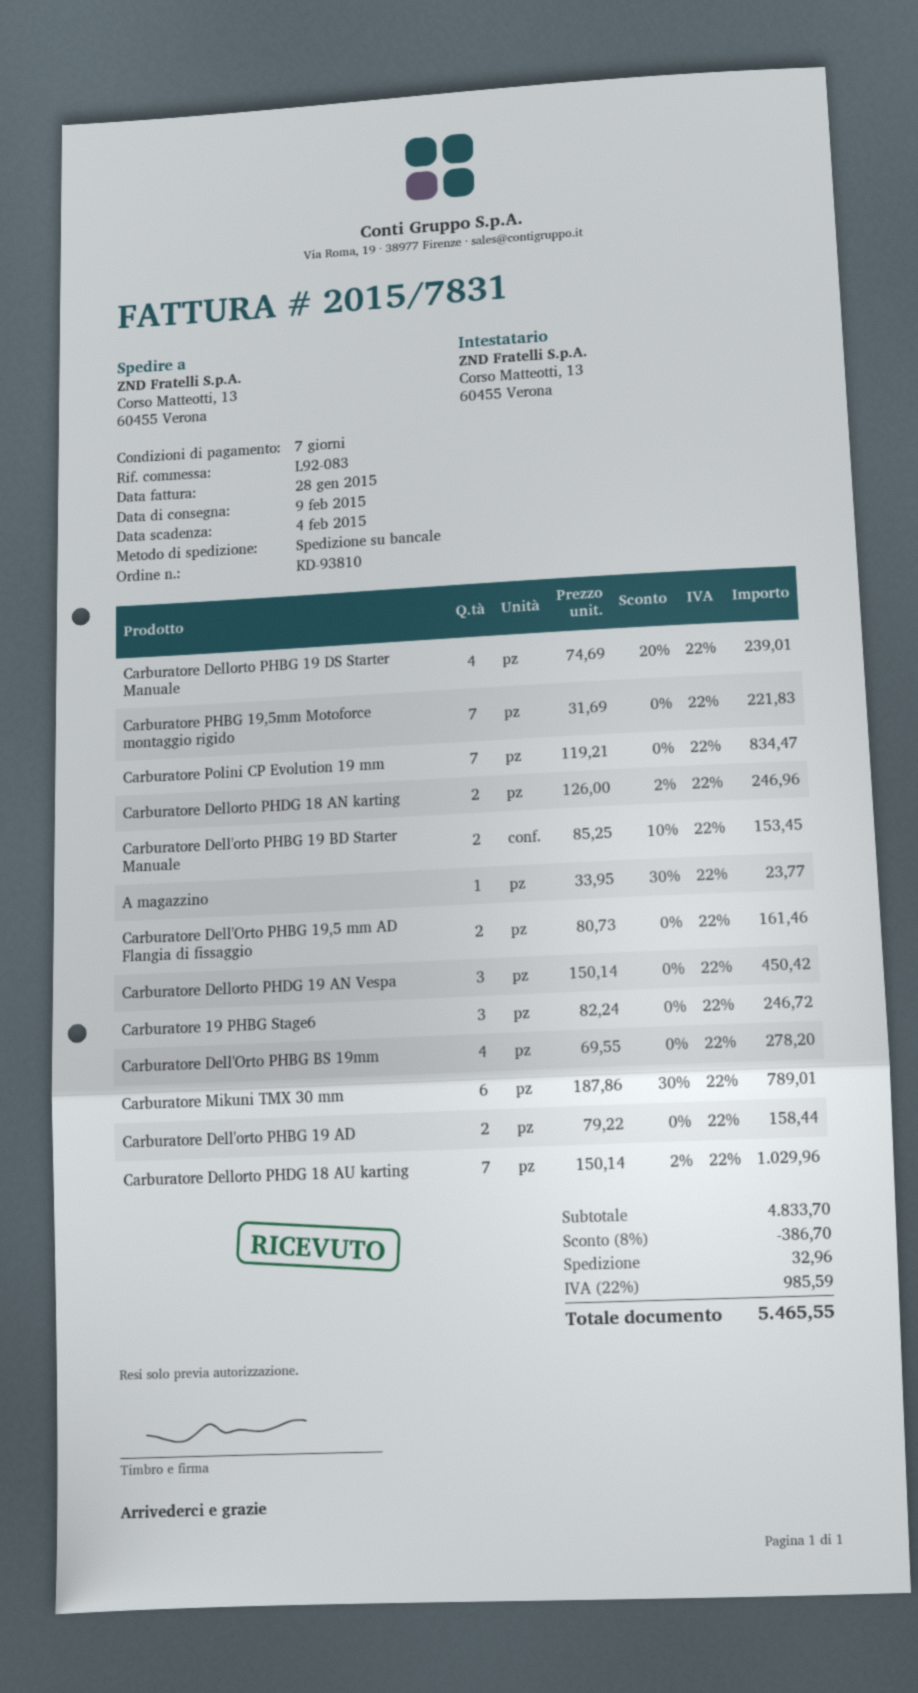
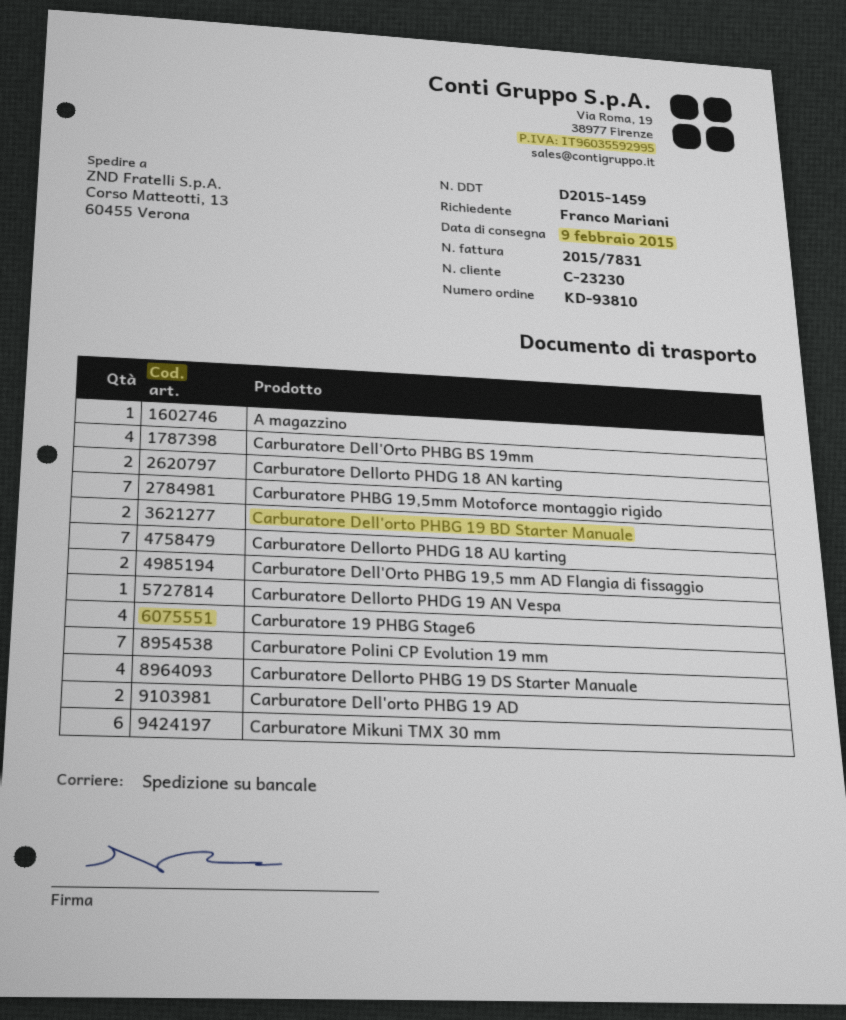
Carburatore Dellorto PHDG 19 AN Vespa: 3 -> 1
Carburatore 19 PHBG Stage6: 3 -> 4

